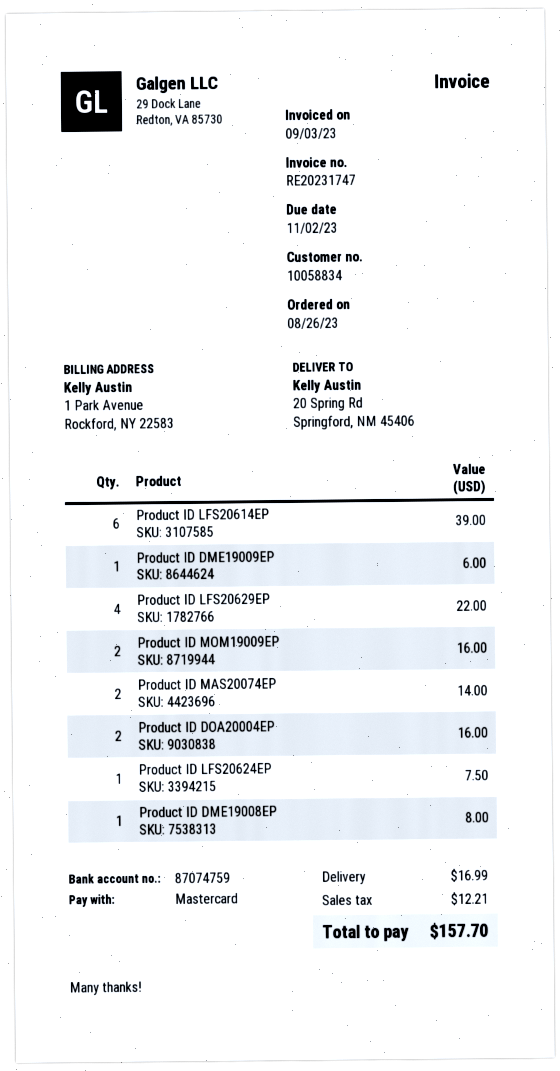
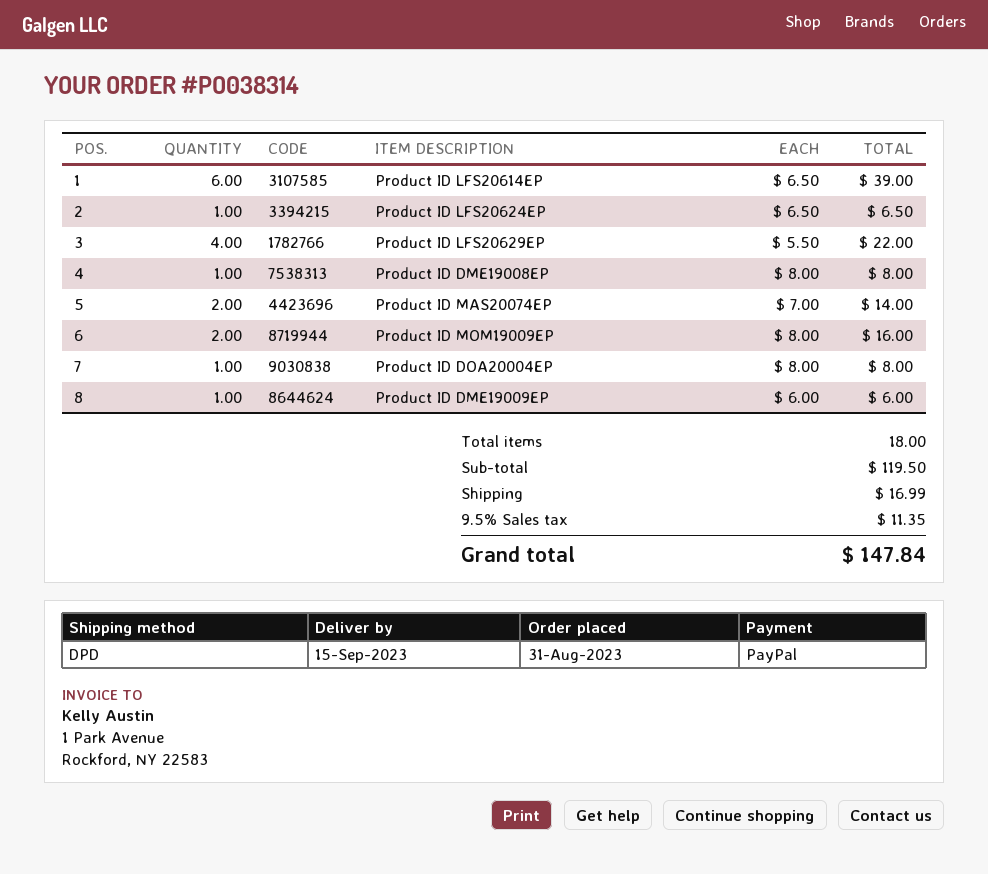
order date: 2023-08-26 -> 2023-08-31
payment method: Mastercard -> PayPal
Product ID DOA20004EP: 2 for 16.00 -> 1 for 8.00
Product ID LFS20624EP: 1 for 7.50 -> 1 for 6.50
tax: 12.21 -> 11.35
total: 157.70 -> 147.84

